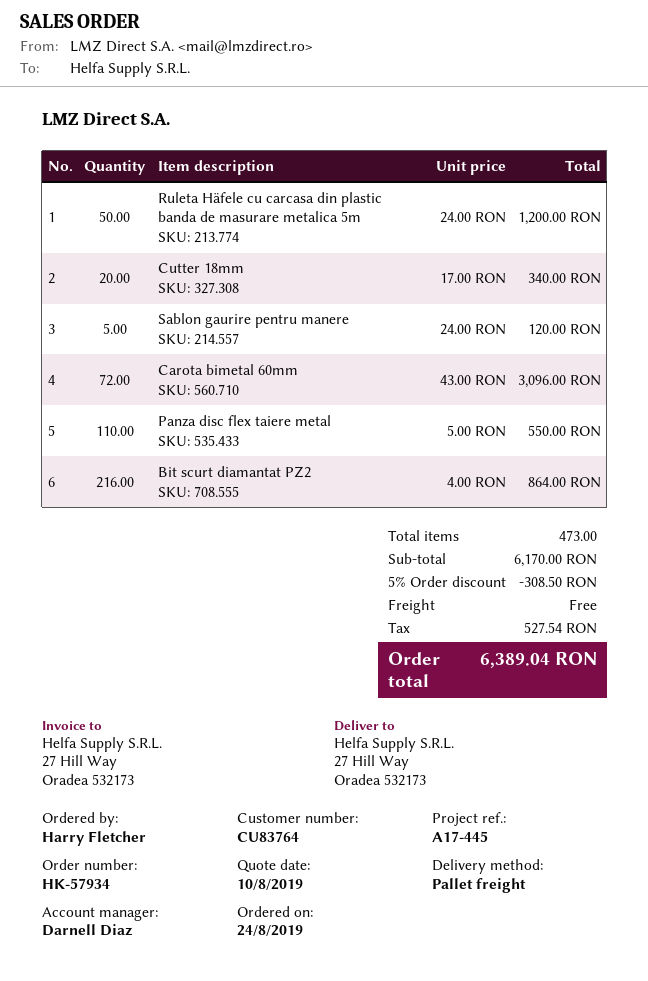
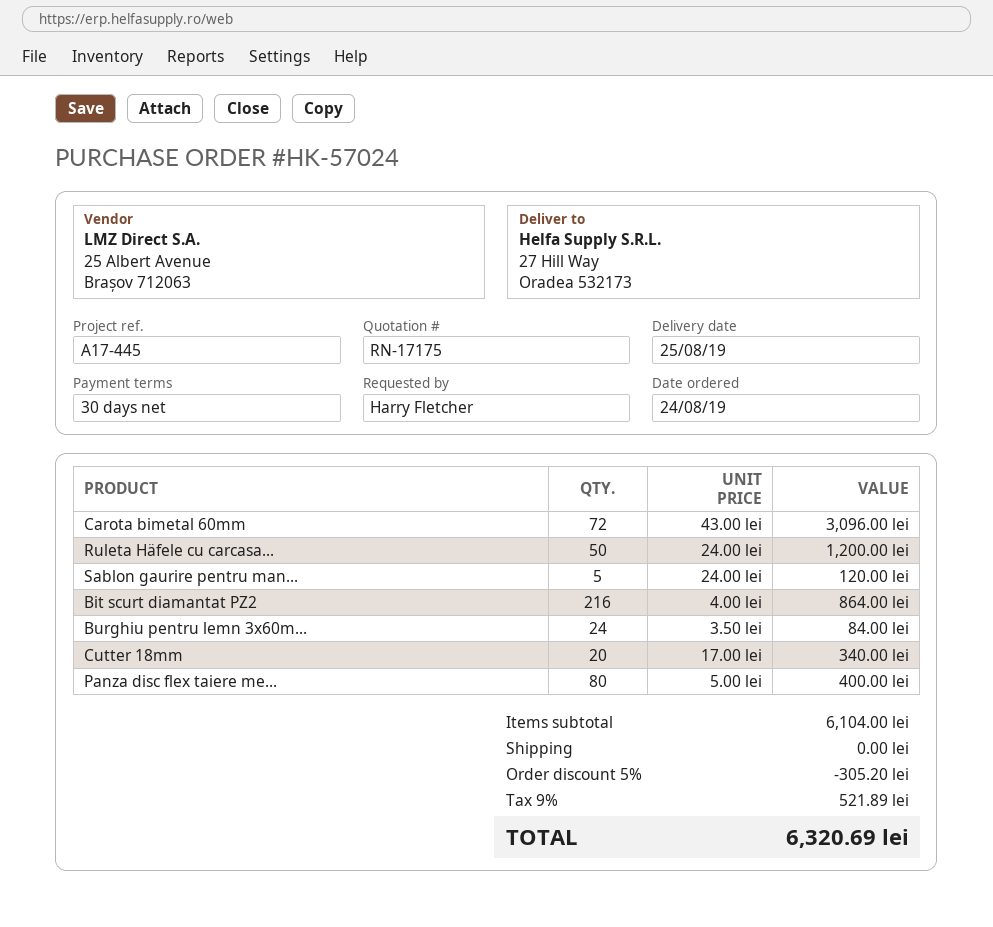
order number: HK-57934 -> HK-57024
Panza disc flex taiere metal: 110 x 5.00 = 550.00 -> 80 x 5.00 = 400.00
Burghiu pentru lemn 3x60m...: none -> 24 x 3.50 = 84.00
subtotal: 6170.00 -> 6104.00
discount: 5% = 308.50 -> 5% = 305.20
tax: 527.54 -> 521.89
total: 6389.04 -> 6320.69

